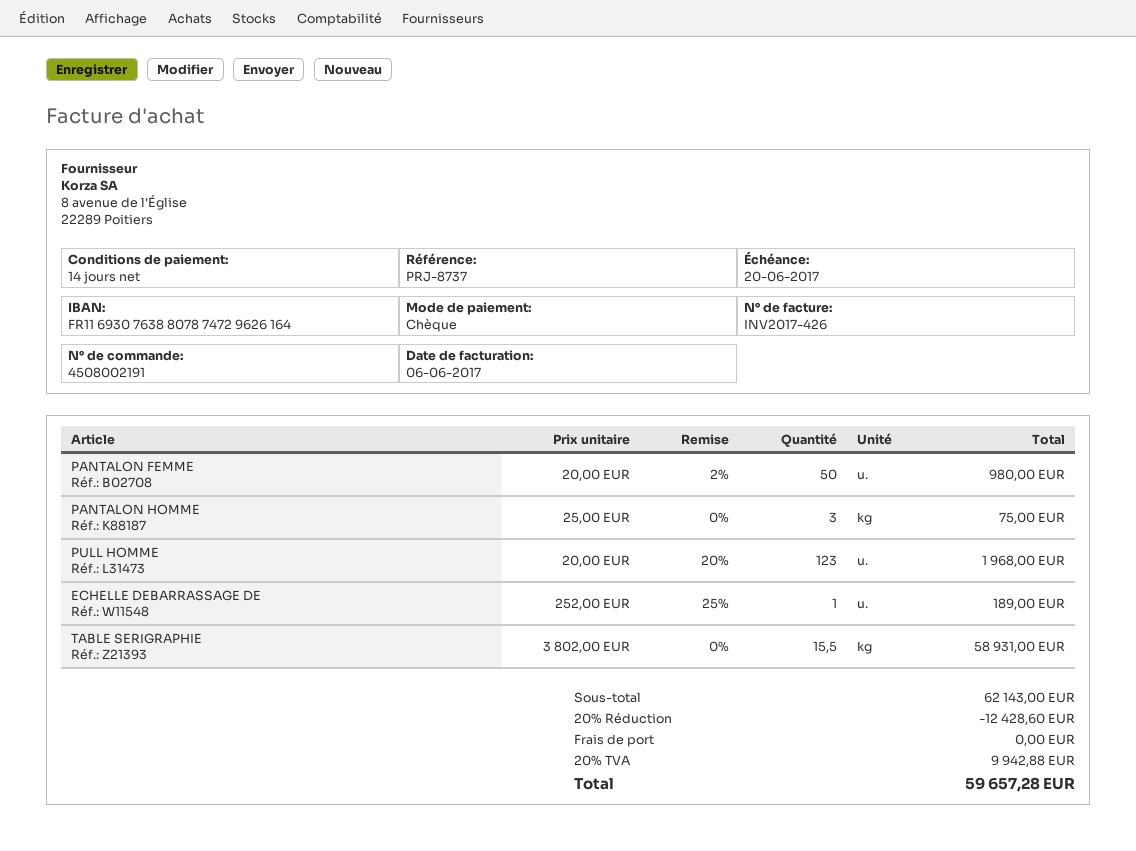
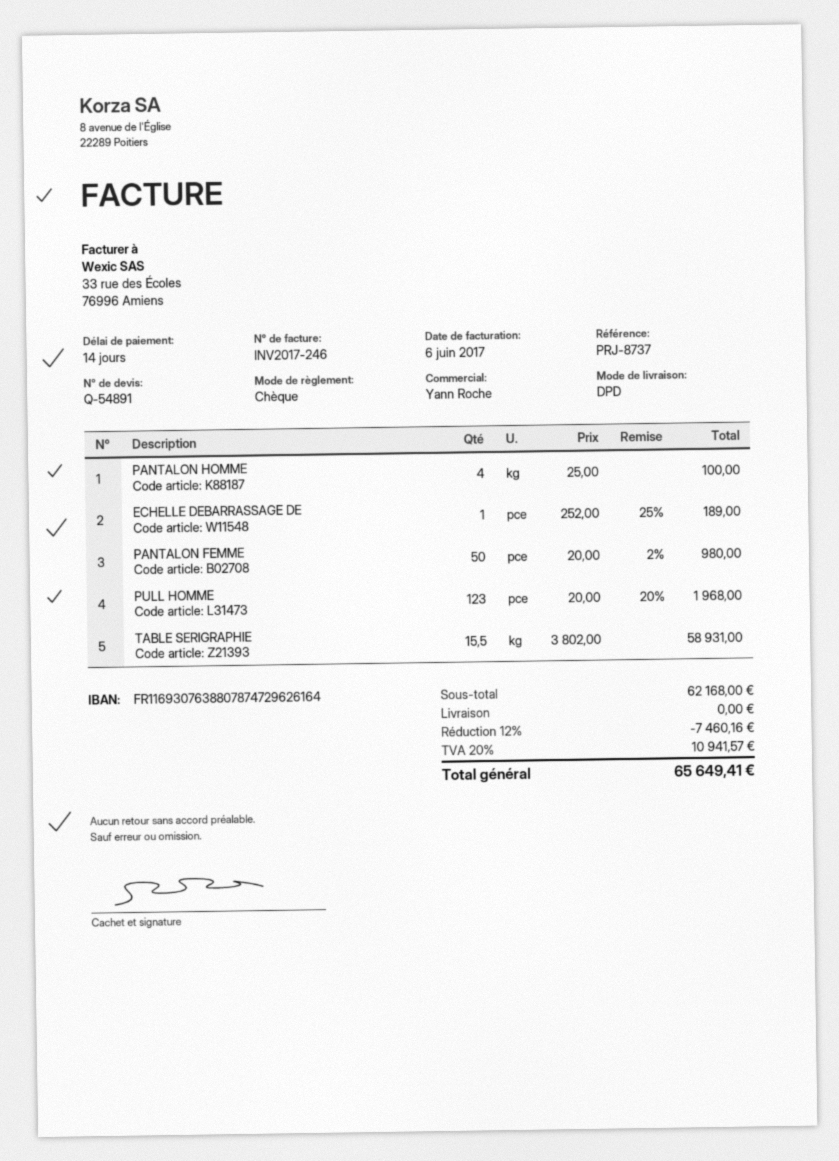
invoice number: INV2017-426 -> INV2017-246
PANTALON HOMME: 3 x 25.00 = 75.00 -> 4 x 25.00 = 100.00
subtotal: 62143.00 -> 62168.00
discount: 20% = 12428.60 -> 12% = 7460.16
tax: 20% = 9942.88 -> 20% = 10941.57
total: 59657.28 -> 65649.41

